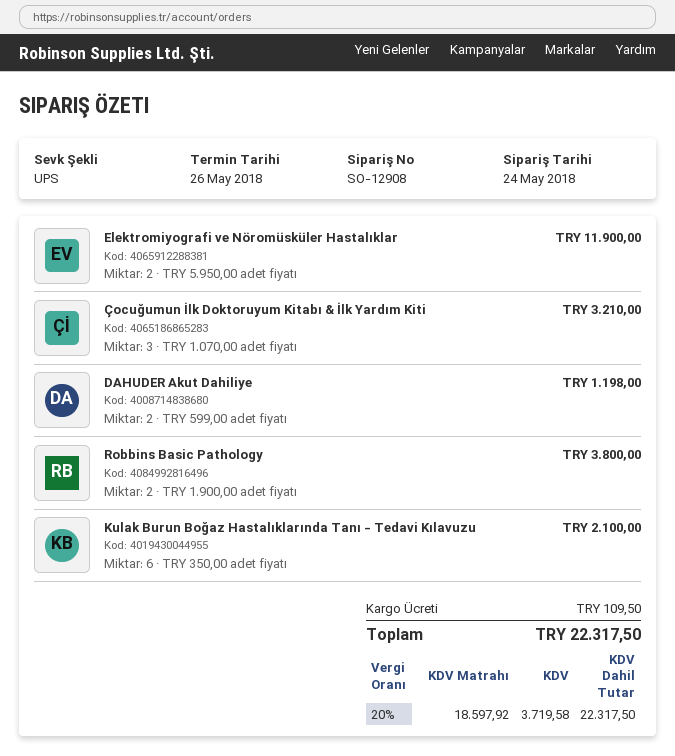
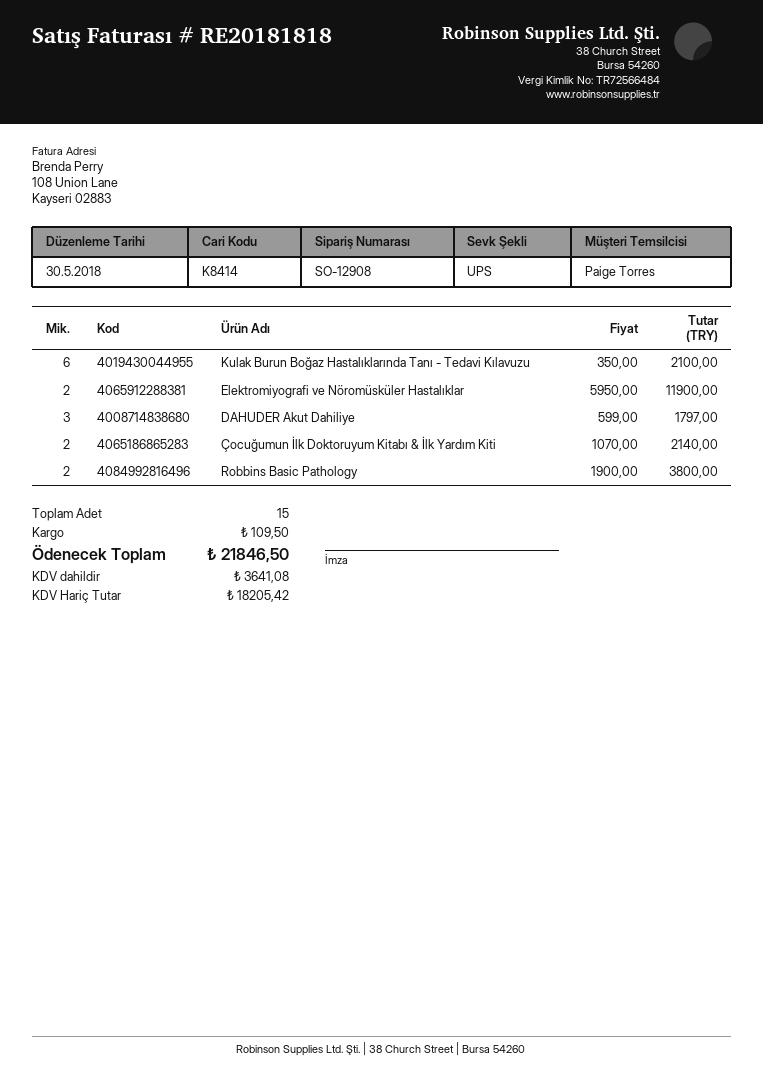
Çocuğumun İlk Doktoruyum Kitabı & İlk Yardım Kiti: 3 x 1070.00 = 3210.00 -> 2 x 1070.00 = 2140.00
DAHUDER Akut Dahiliye: 2 x 599.00 = 1198.00 -> 3 x 599.00 = 1797.00
net: 18597.92 -> 18205.42
tax: 3719.58 -> 3641.08
total: 22317.50 -> 21846.50

